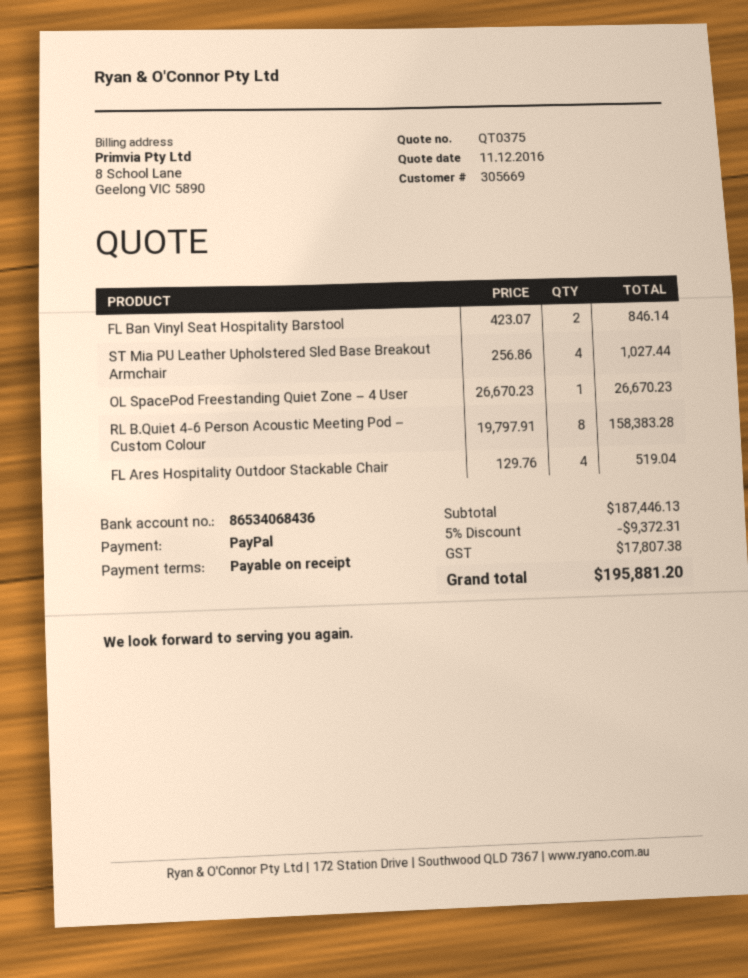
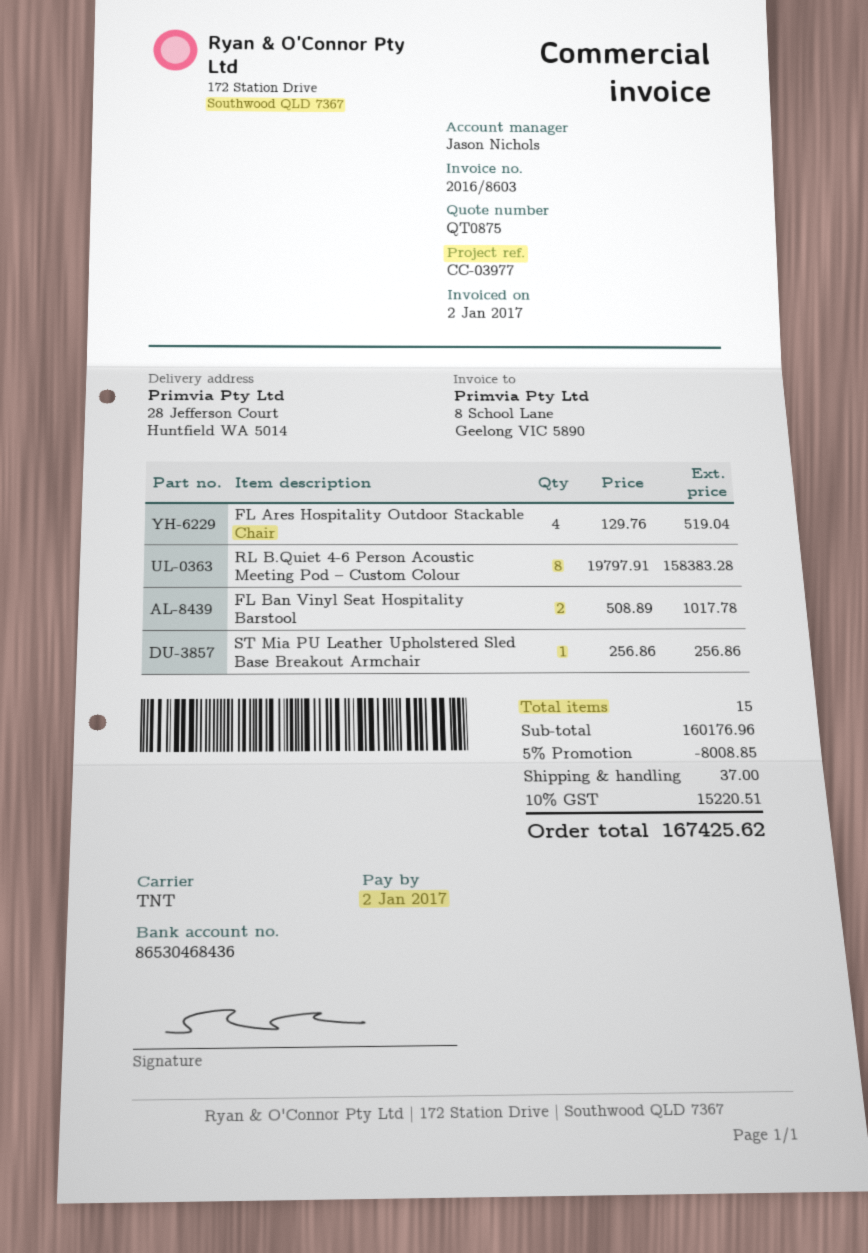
quote number: QT0375 -> QT0875
bank account: 86534068436 -> 86530468436
FL Ban Vinyl Seat Hospitality Barstool: 2 x 423.07 = 846.14 -> 2 x 508.89 = 1017.78
ST Mia PU Leather Upholstered Sled Base Breakout Armchair: 4 x 256.86 = 1027.44 -> 1 x 256.86 = 256.86
OL SpacePod Freestanding Quiet Zone – 4 User: 1 x 26670.23 = 26670.23 -> none
subtotal: 187446.13 -> 160176.96
discount: 5% = 9372.31 -> 5% = 8008.85
shipping: none -> 37.00
tax: 17807.38 -> 15220.51
total: 195881.20 -> 167425.62

